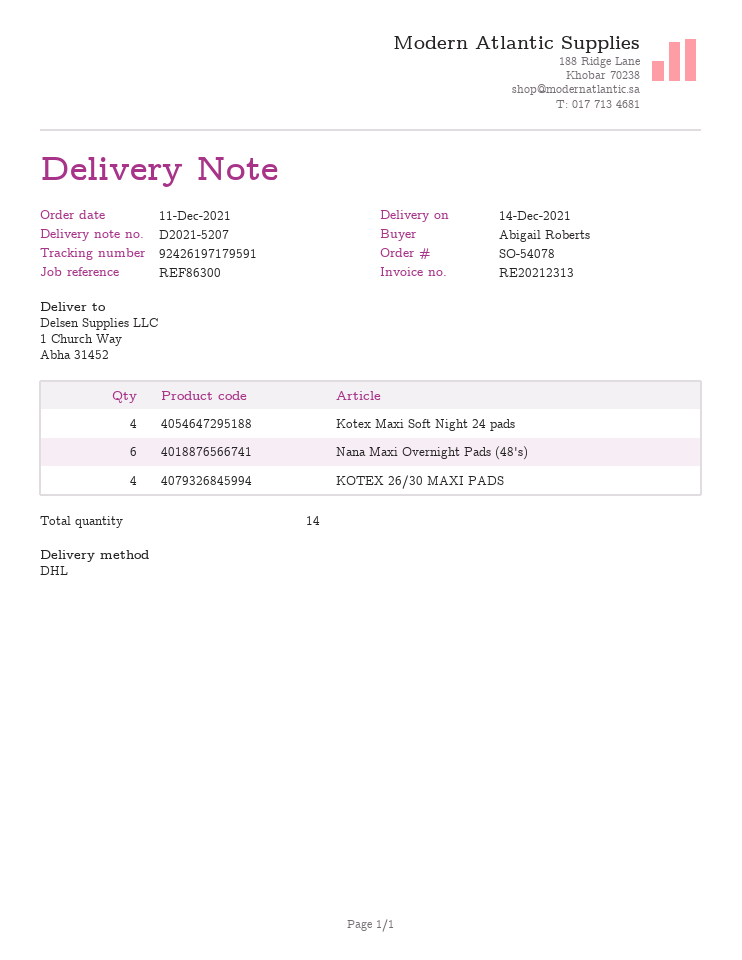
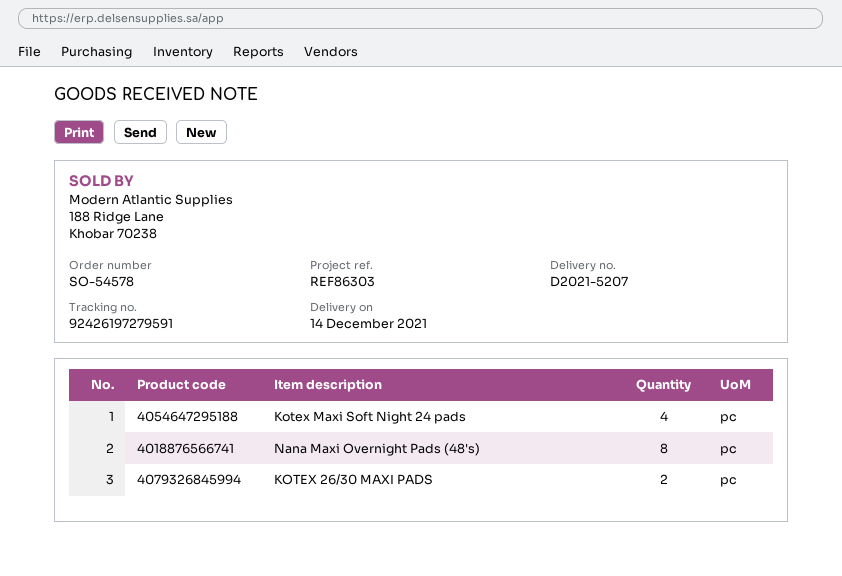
order number: SO-54078 -> SO-54578
reference: REF86300 -> REF86303
tracking number: 92426197179591 -> 92426197279591
Nana Maxi Overnight Pads (48's): 6 -> 8
KOTEX 26/30 MAXI PADS: 4 -> 2

